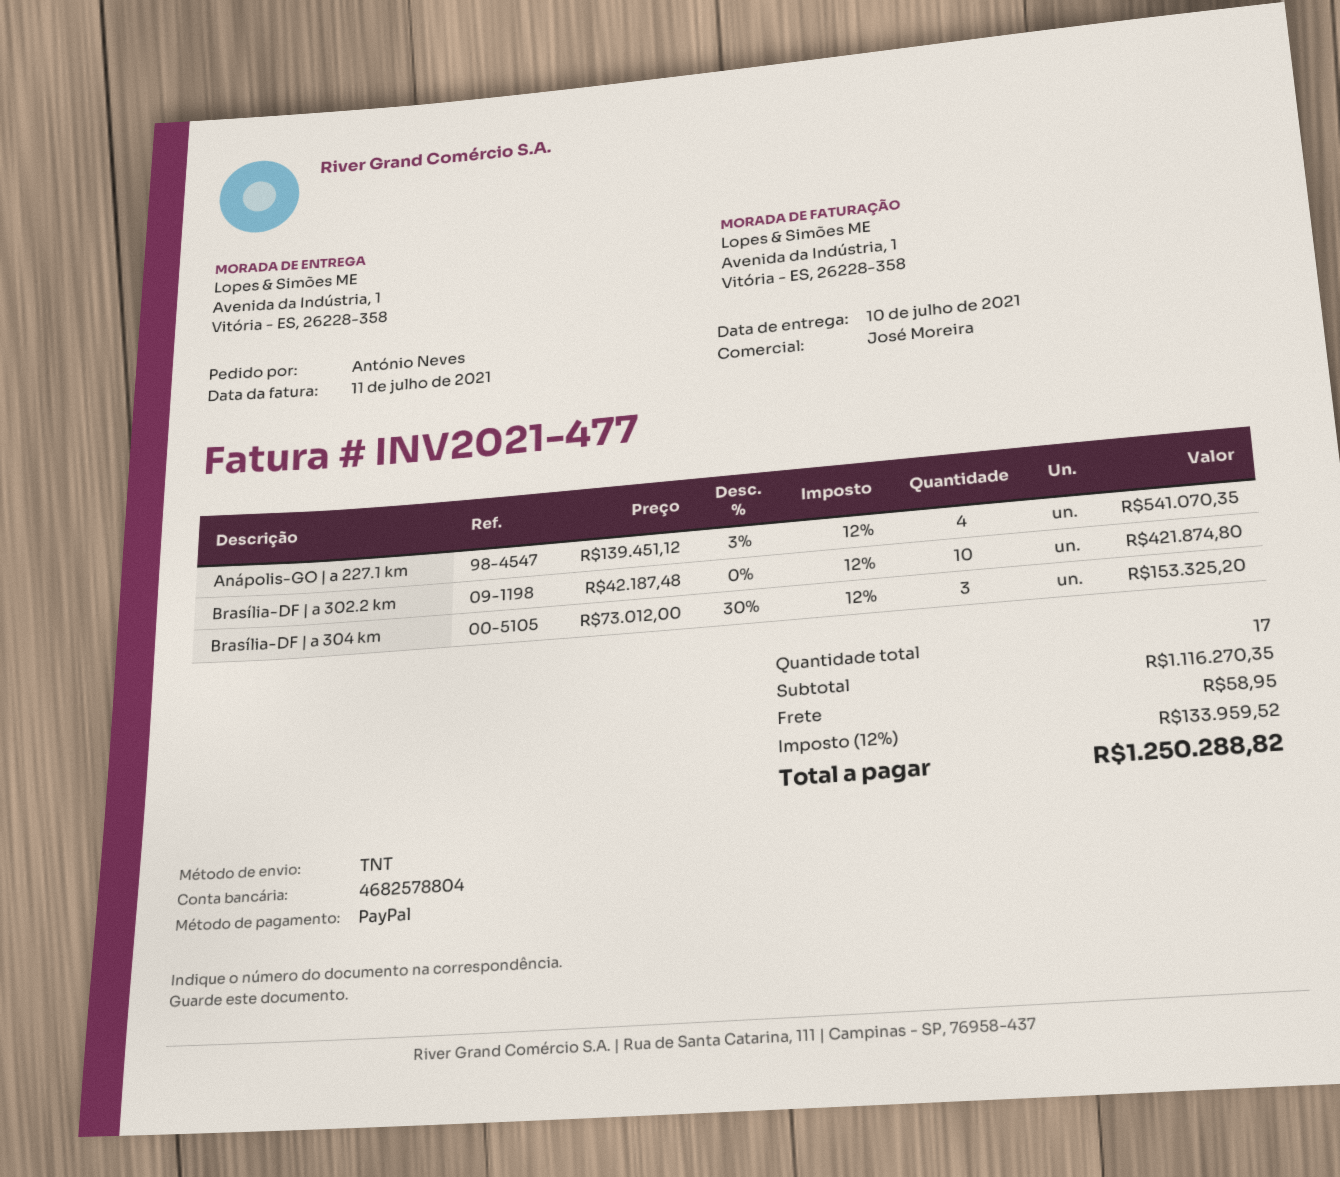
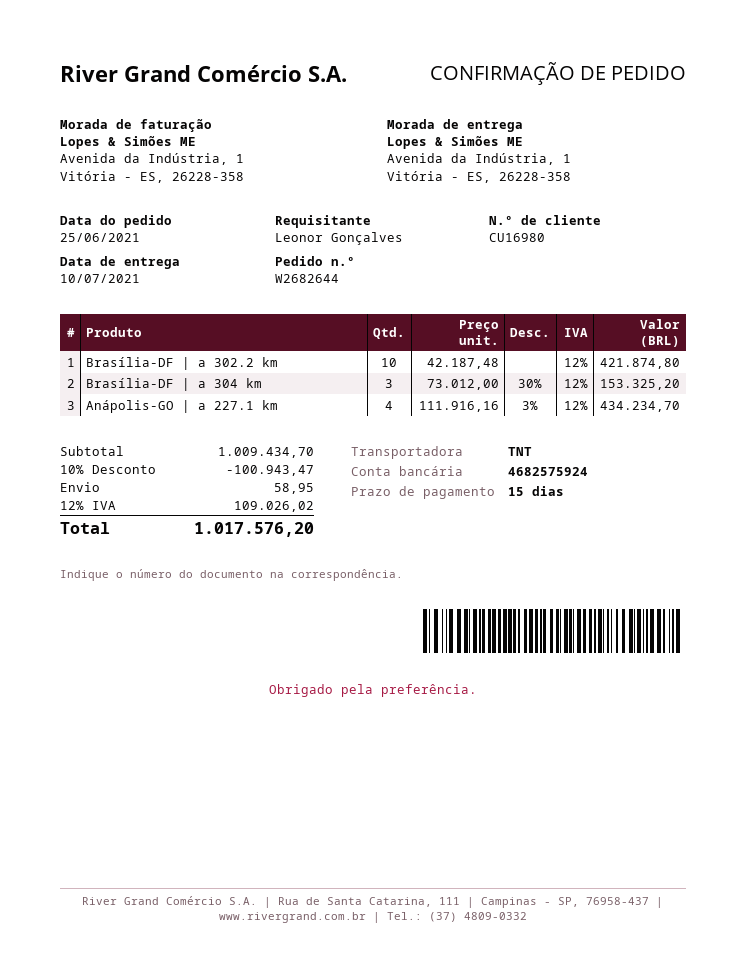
ordered by: António Neves -> Leonor Gonçalves
bank account: 4682578804 -> 4682575924
Anápolis-GO | a 227.1 km: 4 x 139451.12 - 3% = 541070.35 -> 4 x 111916.16 - 3% = 434234.70
subtotal: 1116270.35 -> 1009434.70
discount: none -> 10% = 100943.47
tax: 12% = 133959.52 -> 12% = 109026.02
total: 1250288.82 -> 1017576.20

